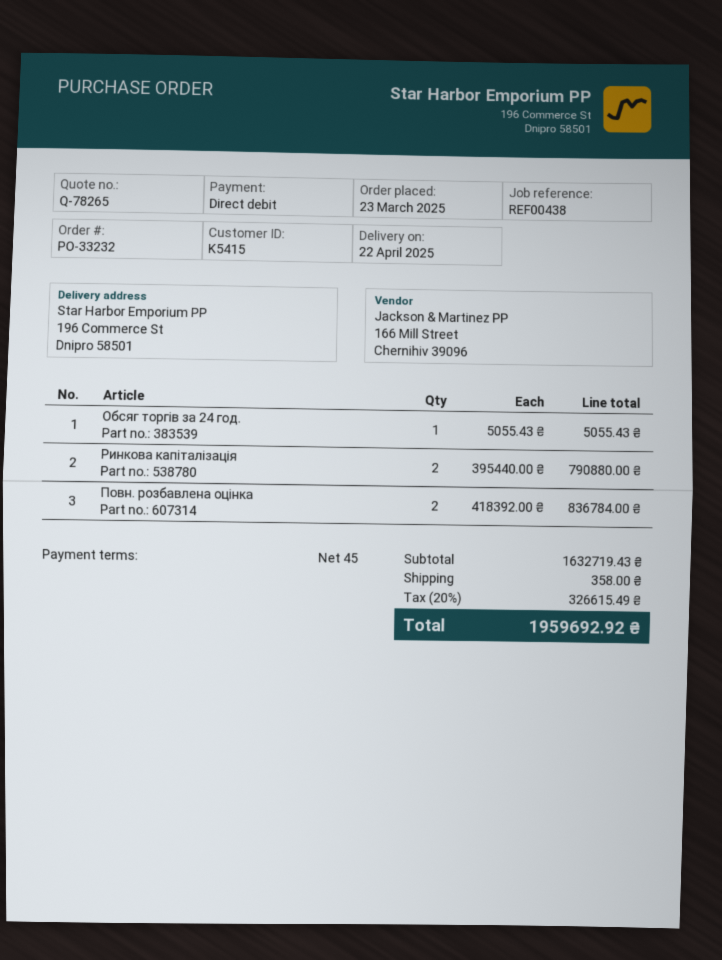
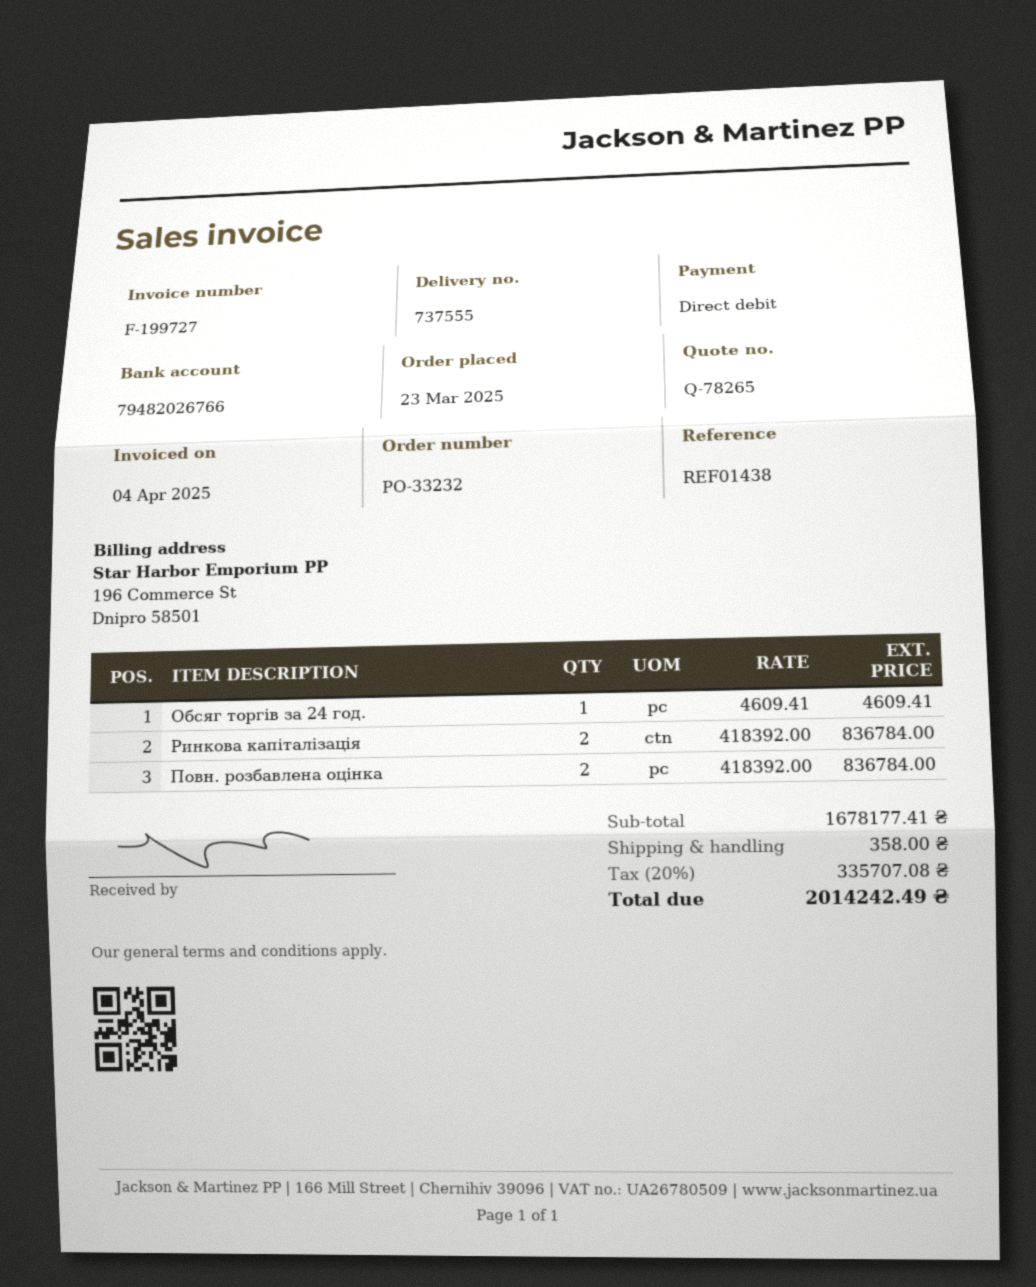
reference: REF00438 -> REF01438
Обсяг торгів за 24 год.: 1 x 5055.43 = 5055.43 -> 1 x 4609.41 = 4609.41
Ринкова капіталізація: 2 x 395440.00 = 790880.00 -> 2 x 418392.00 = 836784.00
subtotal: 1632719.43 -> 1678177.41
tax: 20% = 326615.49 -> 20% = 335707.08
total: 1959692.92 -> 2014242.49

